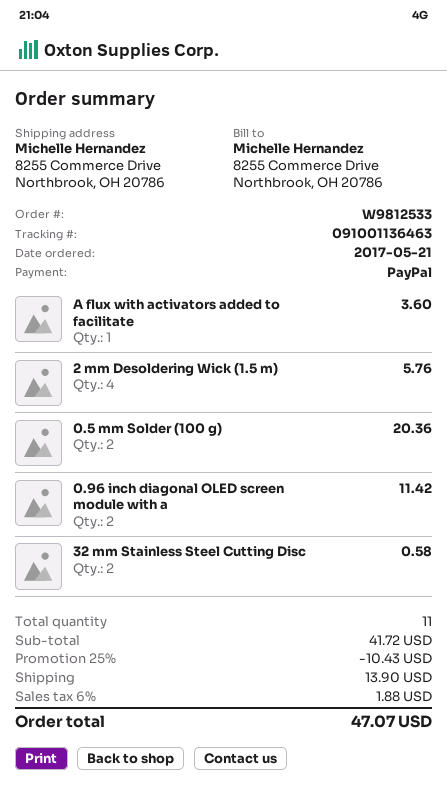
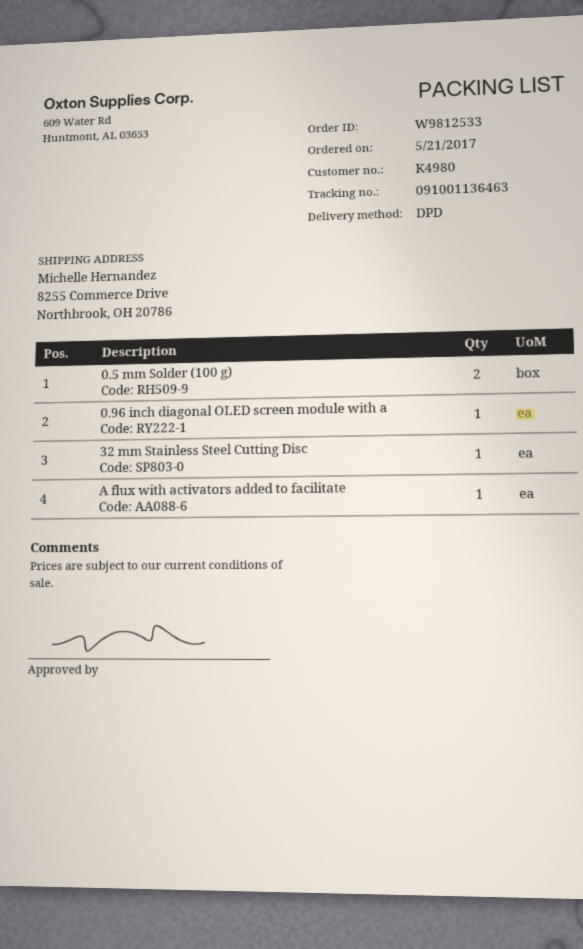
2 mm Desoldering Wick (1.5 m): 4 -> none
0.96 inch diagonal OLED screen module with a: 2 -> 1
32 mm Stainless Steel Cutting Disc: 2 -> 1

